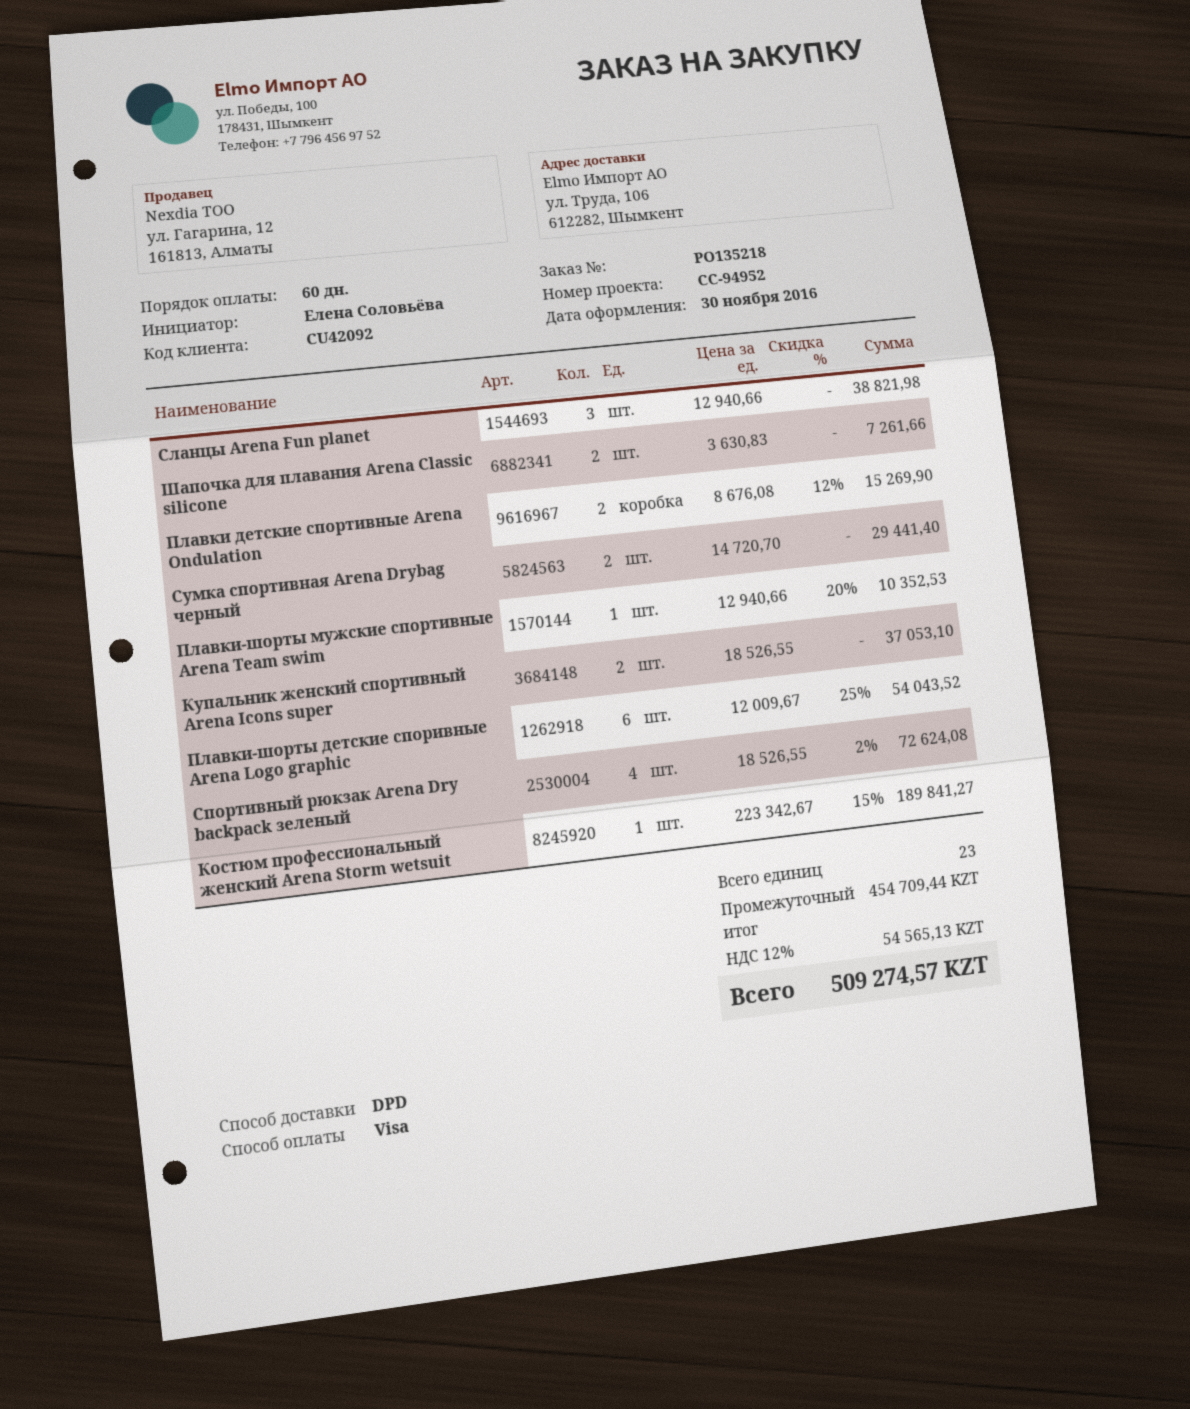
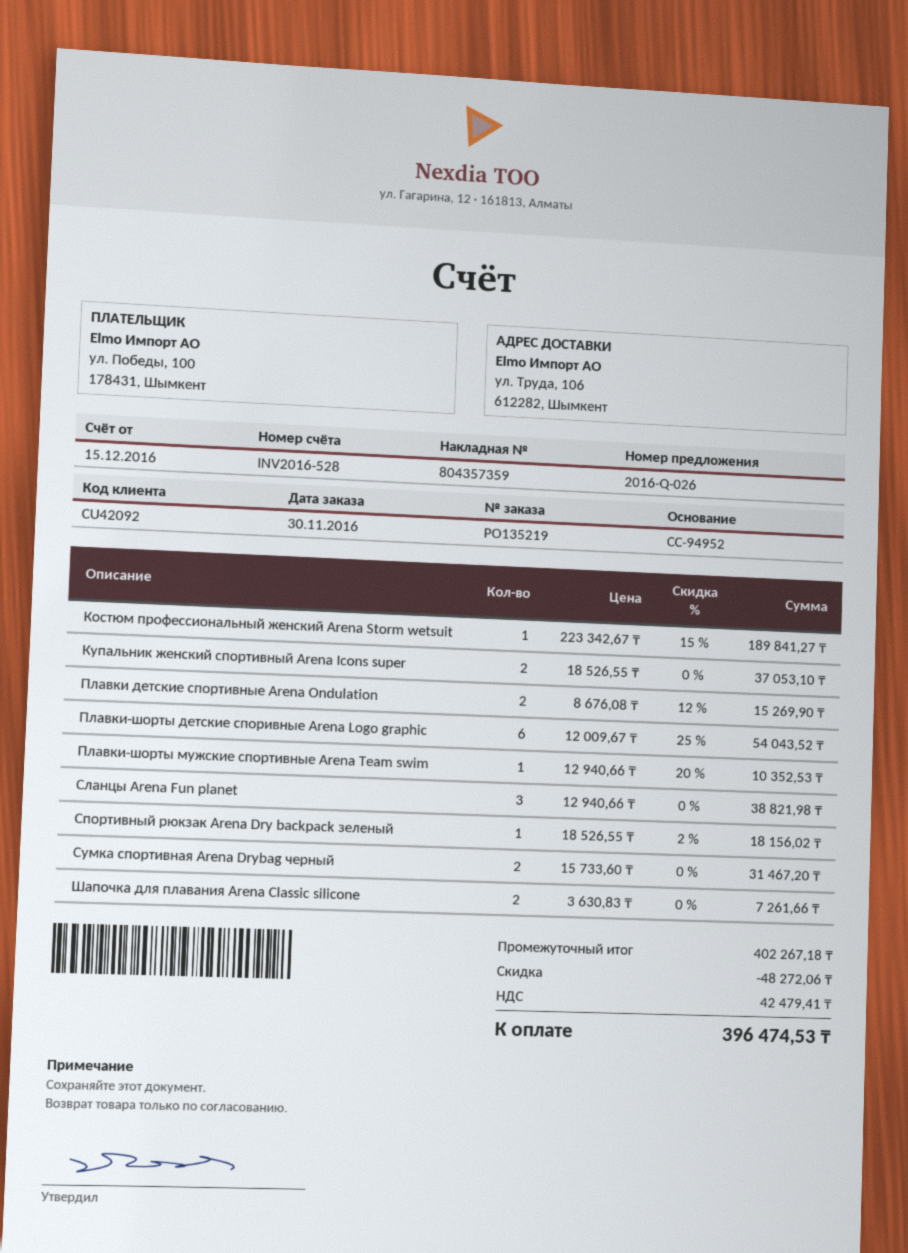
order number: PO135218 -> PO135219
Сумка спортивная Arena Drybag черный: 2 x 14720.70 = 29441.40 -> 2 x 15733.60 = 31467.20
Спортивный рюкзак Arena Dry backpack зеленый: 4 x 18526.55 - 2% = 72624.08 -> 1 x 18526.55 - 2% = 18156.02
subtotal: 454709.44 -> 402267.18
discount: none -> 48272.06
tax: 54565.13 -> 42479.41
total: 509274.57 -> 396474.53

